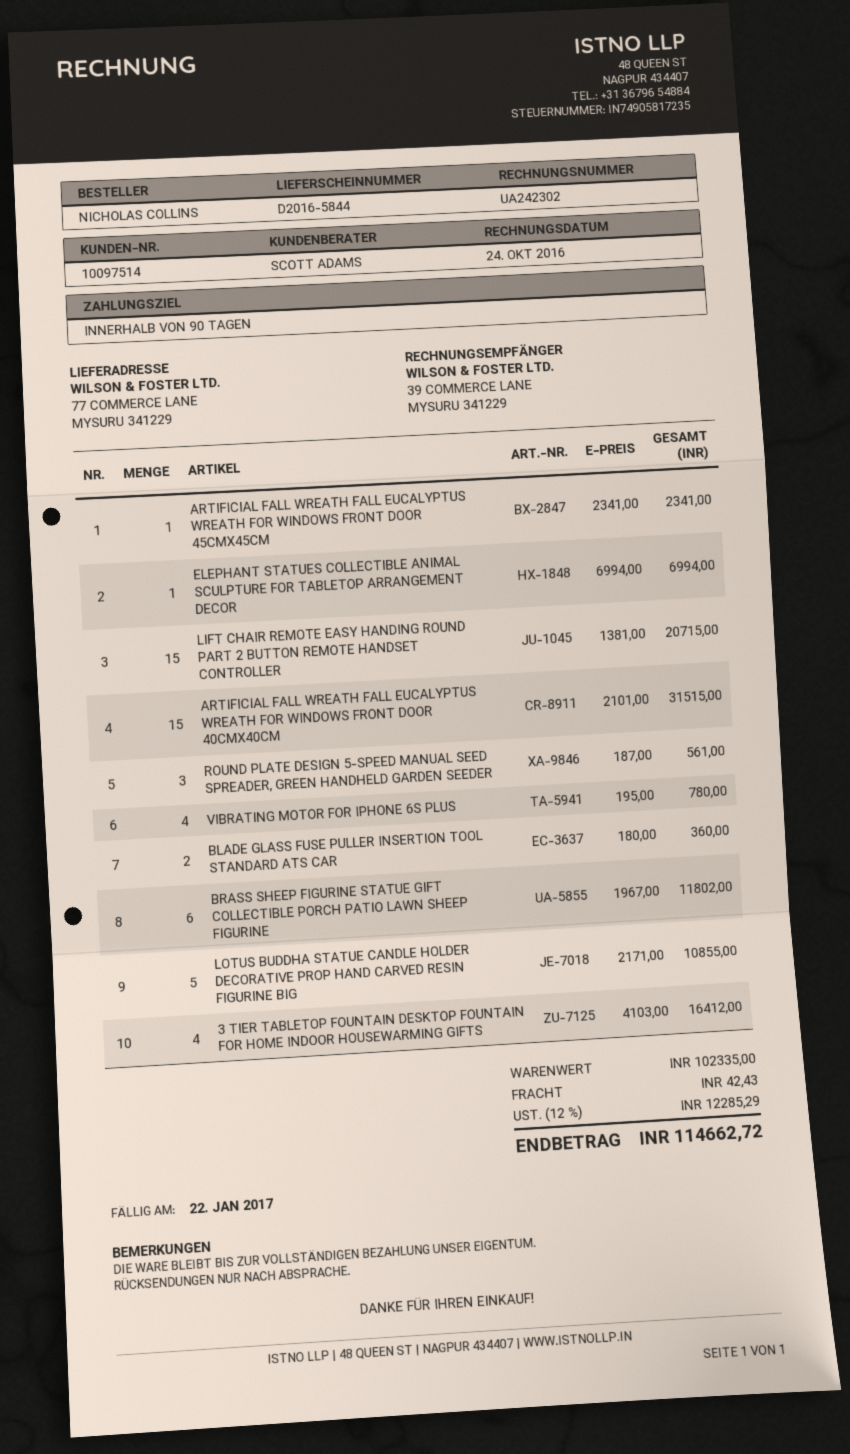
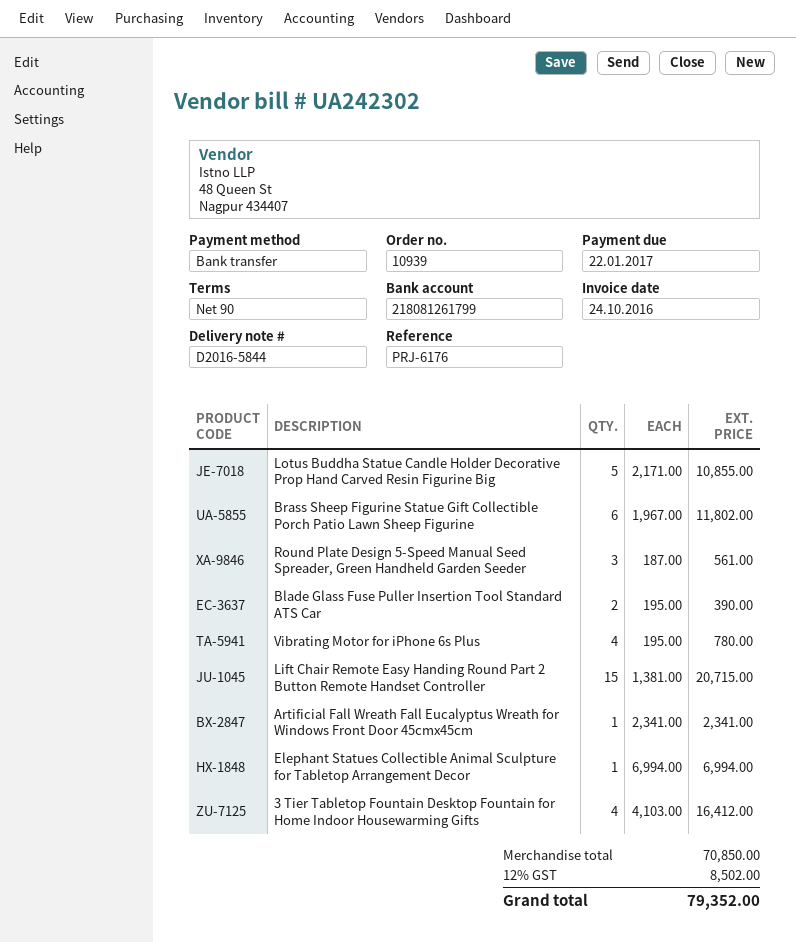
ARTIFICIAL FALL WREATH FALL EUCALYPTUS WREATH FOR WINDOWS FRONT DOOR 40CMX40CM: 15 x 2101.00 = 31515.00 -> none
BLADE GLASS FUSE PULLER INSERTION TOOL STANDARD ATS CAR: 2 x 180.00 = 360.00 -> 2 x 195.00 = 390.00
subtotal: 102335.00 -> 70850.00
shipping: 42.43 -> none
tax: 12% = 12285.29 -> 12% = 8502.00
total: 114662.72 -> 79352.00

